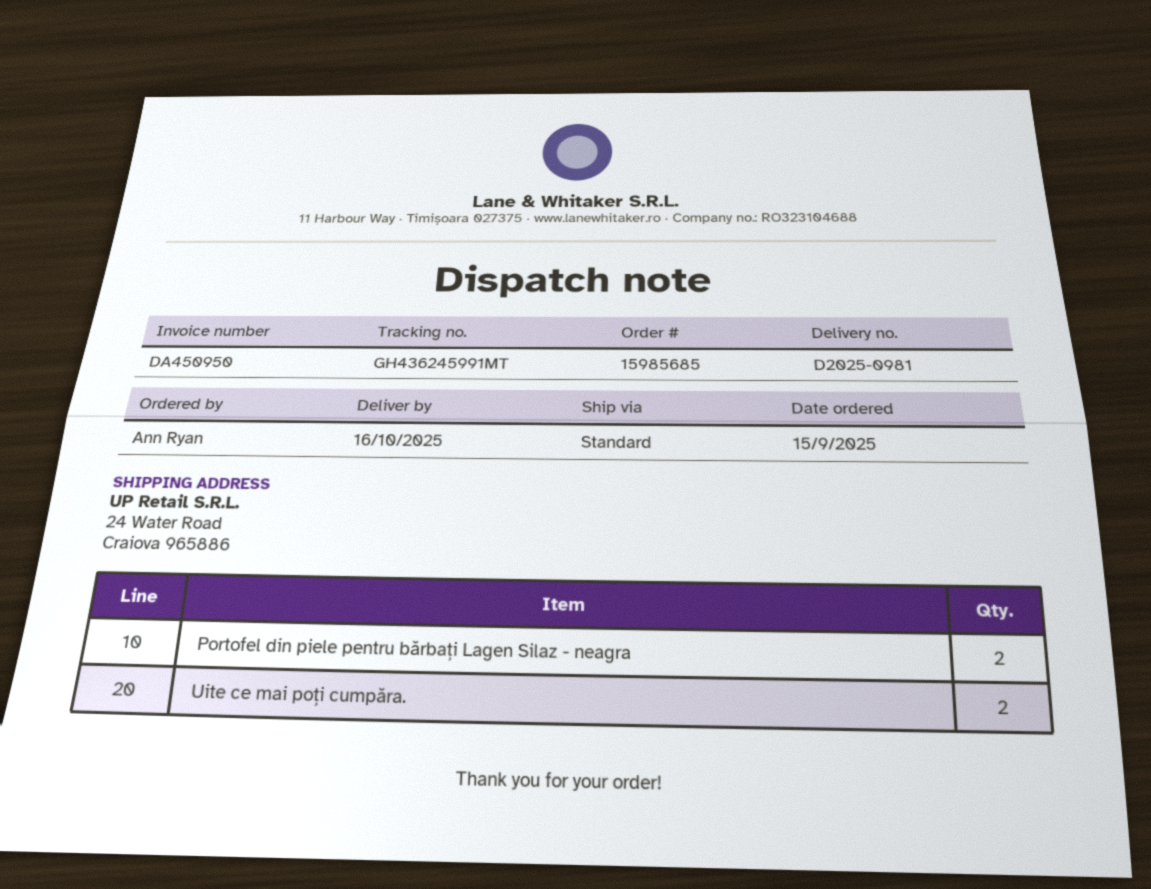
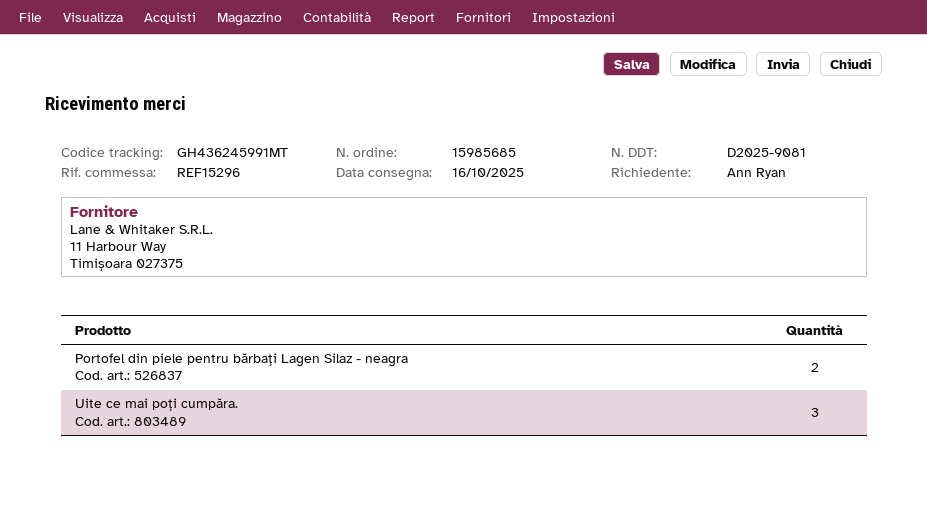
delivery note number: D2025-0981 -> D2025-9081
Uite ce mai poți cumpăra.: 2 -> 3

